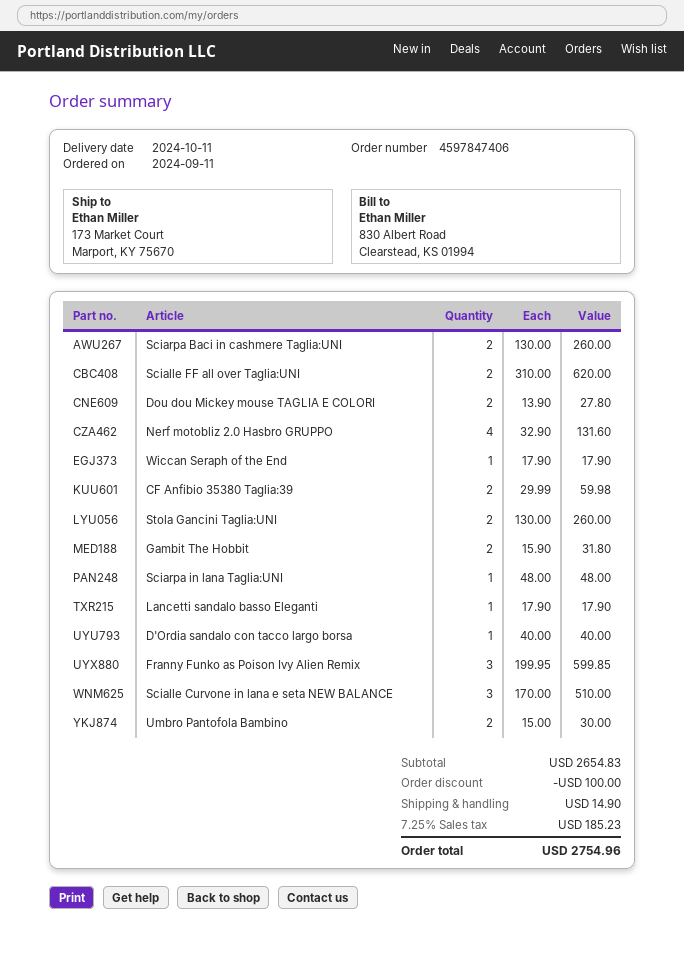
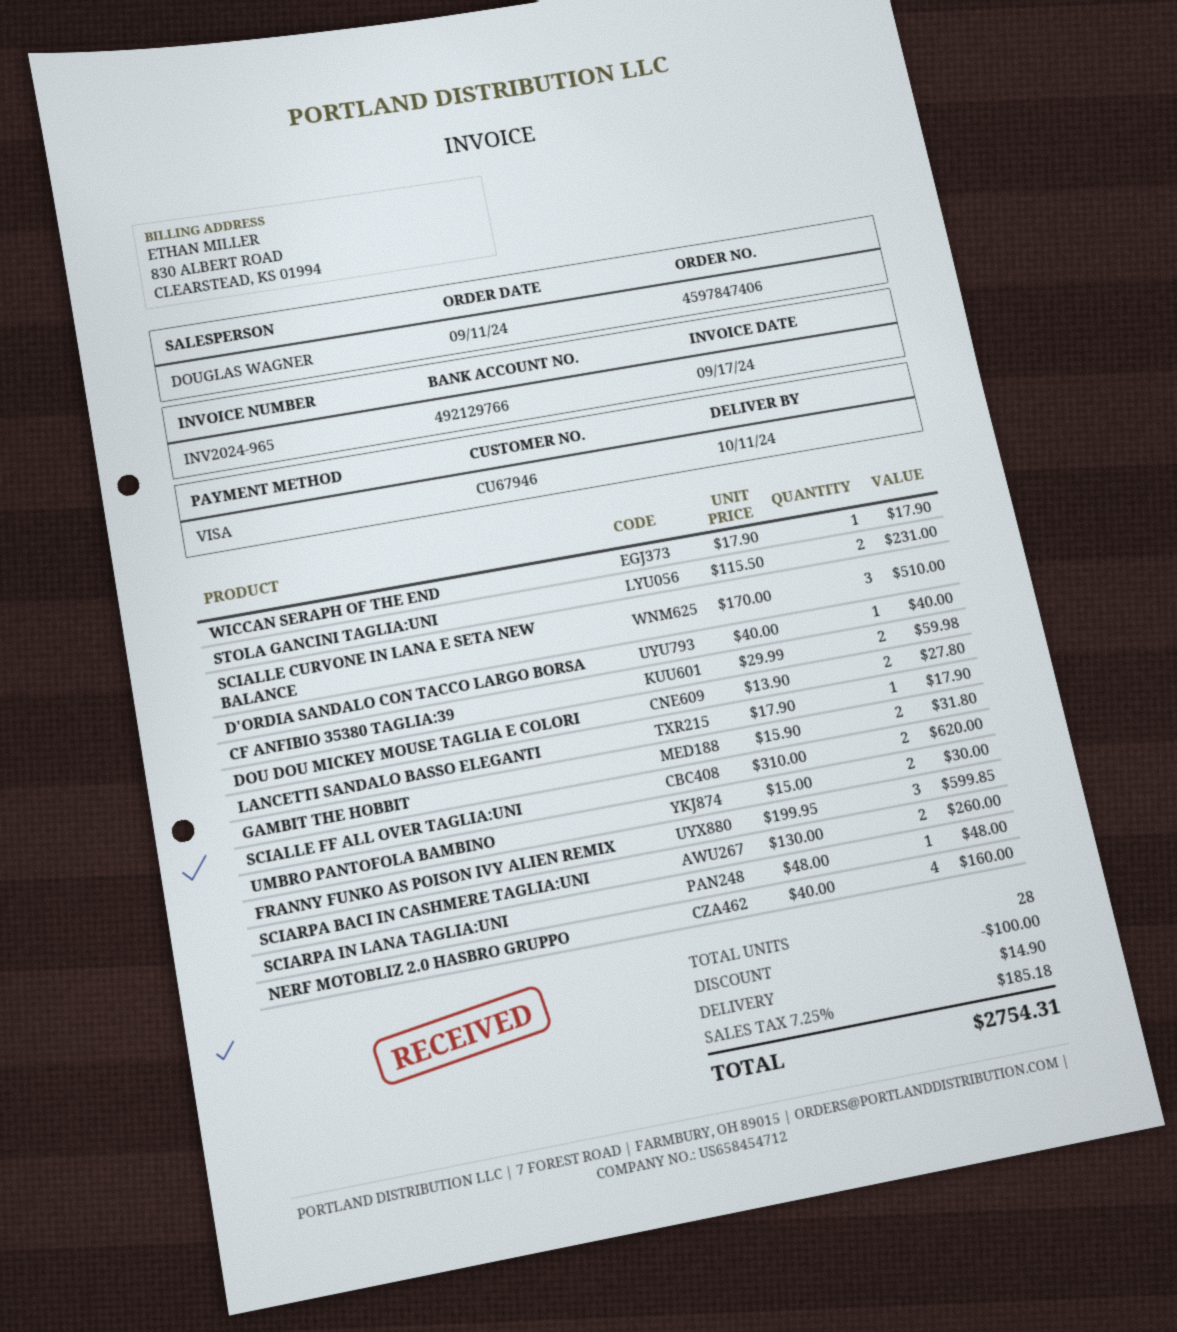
Nerf motobliz 2.0 Hasbro GRUPPO: 4 x 32.90 = 131.60 -> 4 x 40.00 = 160.00
Stola Gancini Taglia:UNI: 2 x 130.00 = 260.00 -> 2 x 115.50 = 231.00
tax: 7.25% = 185.23 -> 7.25% = 185.18
total: 2754.96 -> 2754.31

